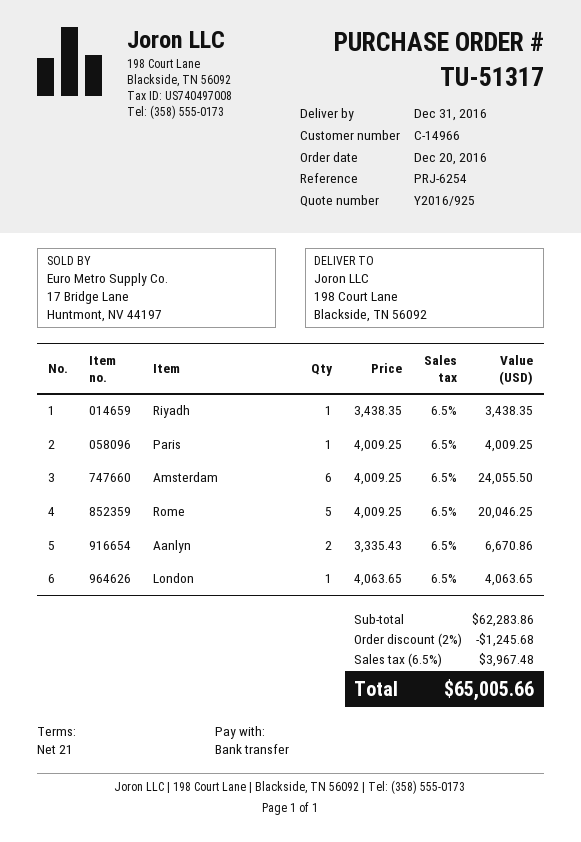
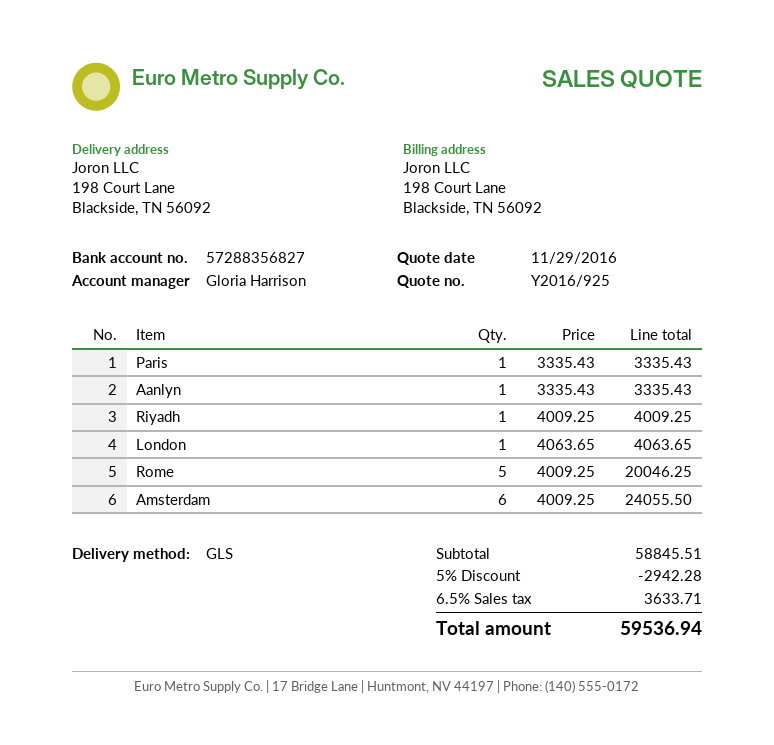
Riyadh: 1 x 3438.35 = 3438.35 -> 1 x 4009.25 = 4009.25
Paris: 1 x 4009.25 = 4009.25 -> 1 x 3335.43 = 3335.43
Aanlyn: 2 x 3335.43 = 6670.86 -> 1 x 3335.43 = 3335.43
subtotal: 62283.86 -> 58845.51
discount: 2% = 1245.68 -> 5% = 2942.28
tax: 6.5% = 3967.48 -> 6.5% = 3633.71
total: 65005.66 -> 59536.94

